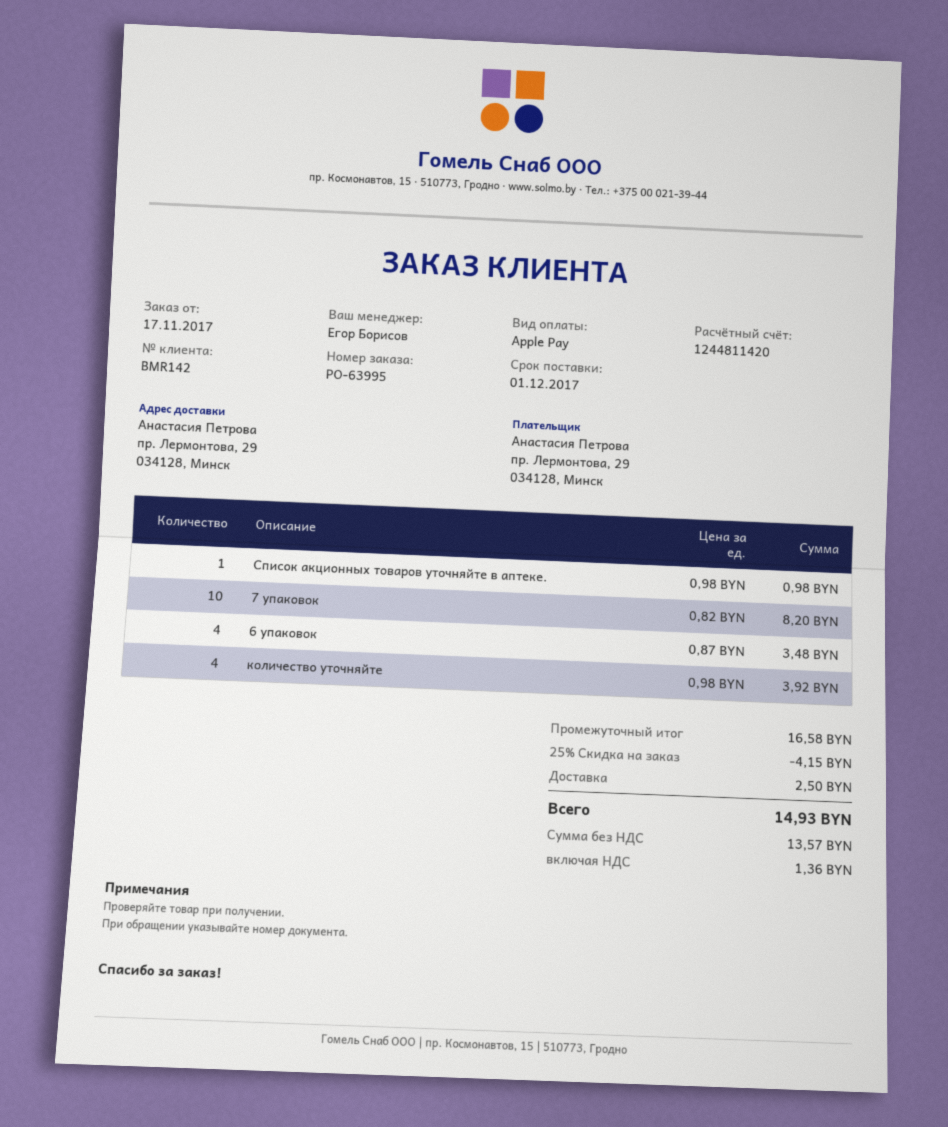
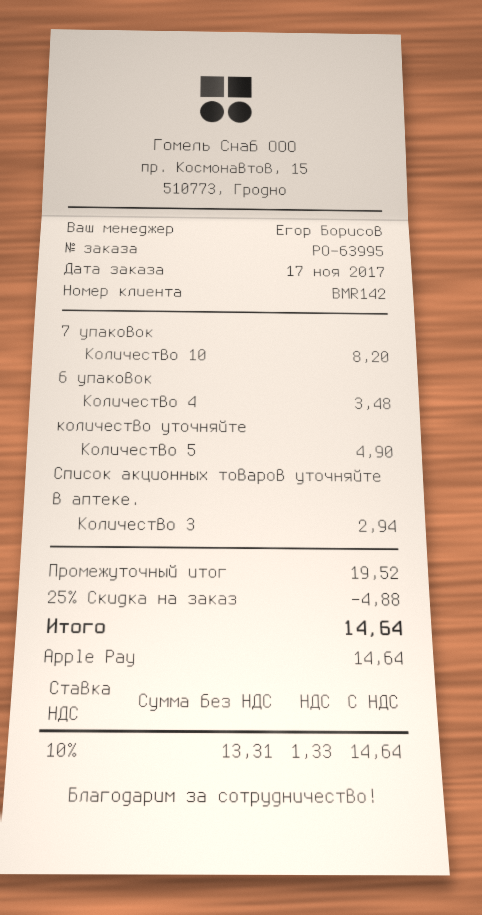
Список акционных товаров уточняйте в аптеке.: 1 for 0.98 -> 3 for 2.94
количество уточняйте: 4 for 3.92 -> 5 for 4.90
subtotal: 16.58 -> 19.52
discount: 25% = 4.15 -> 25% = 4.88
shipping: 2.50 -> none
net: 13.57 -> 13.31
tax: 1.36 -> 1.33
total: 14.93 -> 14.64

